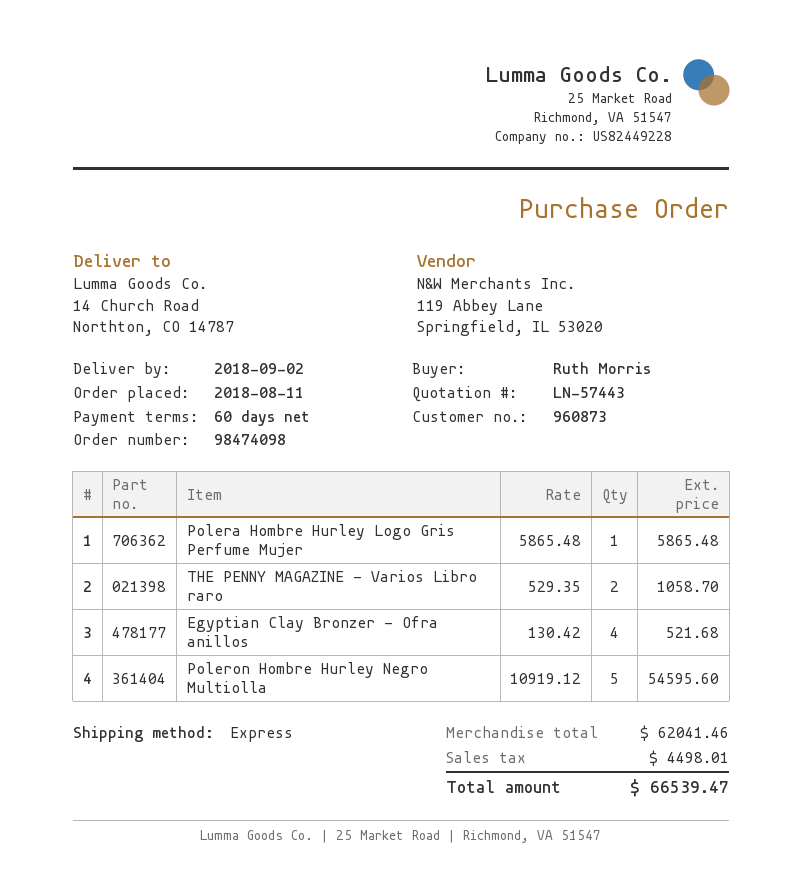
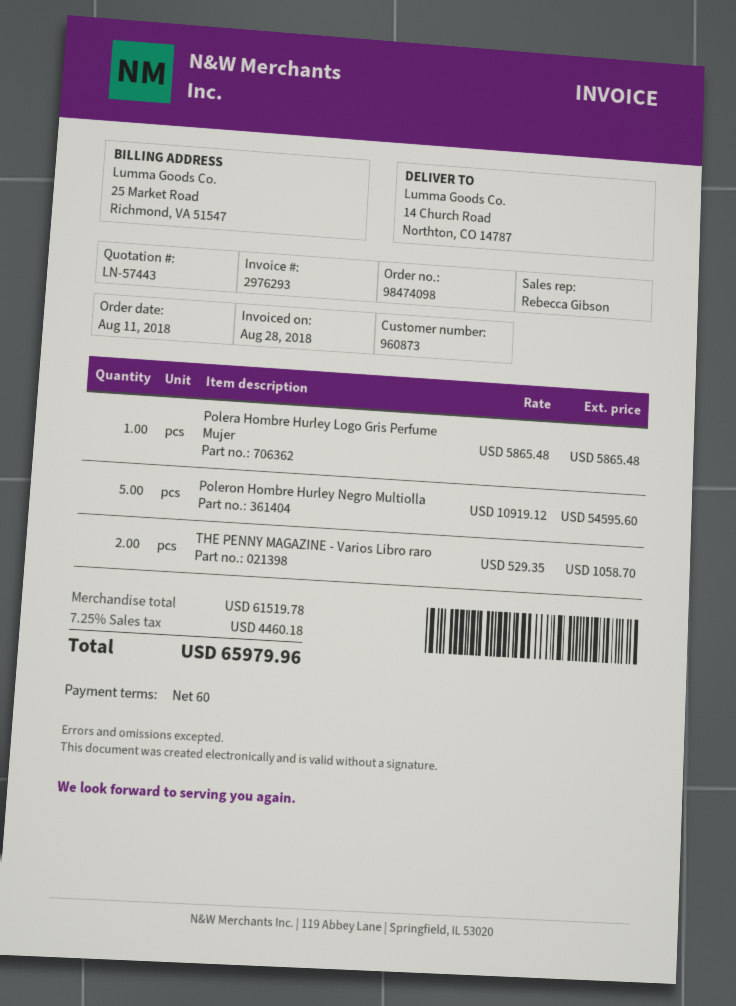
Egyptian Clay Bronzer - Ofra anillos: 4 x 130.42 = 521.68 -> none
subtotal: 62041.46 -> 61519.78
tax: 4498.01 -> 4460.18
total: 66539.47 -> 65979.96

